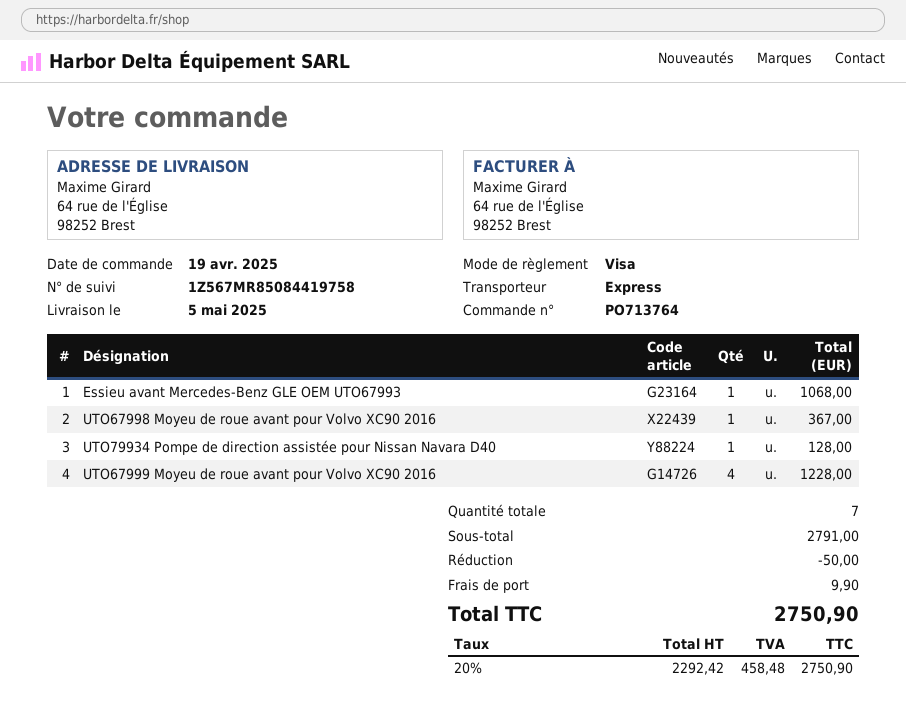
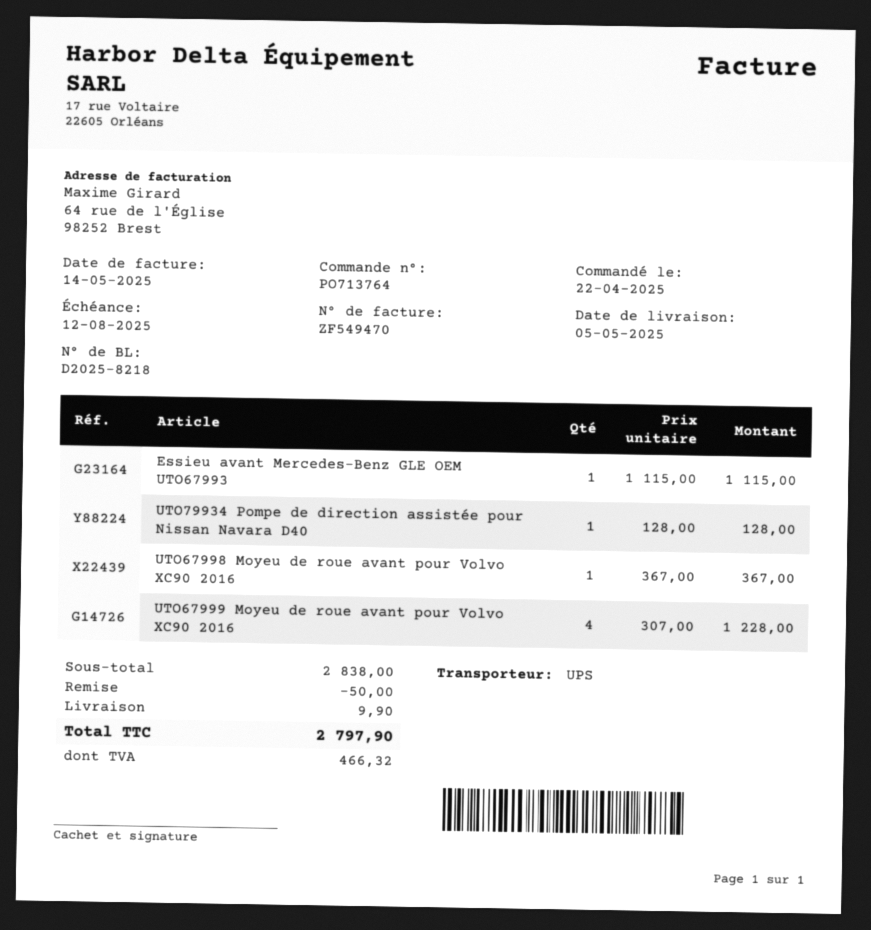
order date: 2025-04-19 -> 2025-04-22
shipping method: express -> UPS
Essieu avant Mercedes-Benz GLE OEM UTO67993: 1 for 1068.00 -> 1 for 1115.00
subtotal: 2791.00 -> 2838.00
tax: 458.48 -> 466.32
total: 2750.90 -> 2797.90

